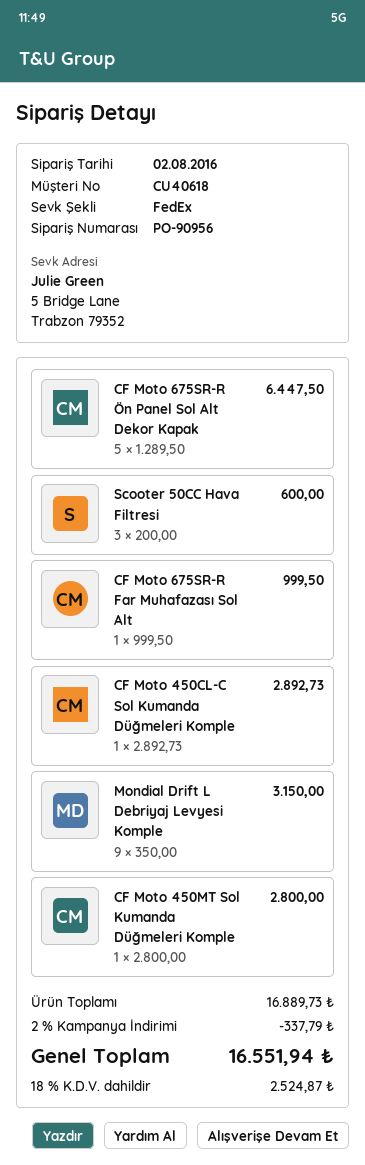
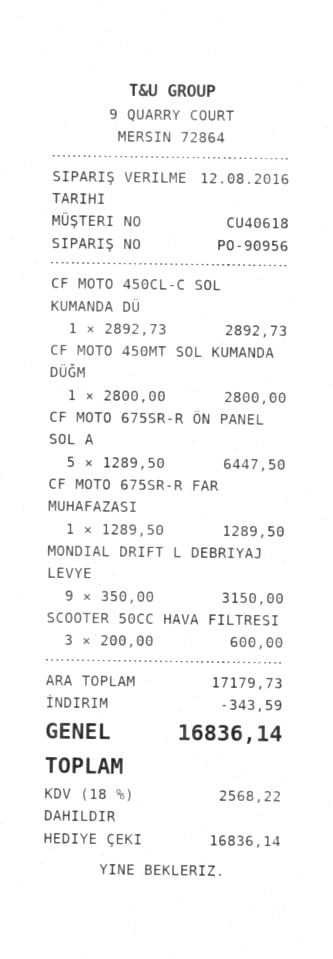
order date: 2016-08-02 -> 2016-08-12
CF Moto 675SR-R Far Muhafazası Sol Alt: 1 x 999.50 = 999.50 -> 1 x 1289.50 = 1289.50
subtotal: 16889.73 -> 17179.73
discount: 337.79 -> 343.59
tax: 18% = 2524.87 -> 18% = 2568.22
total: 16551.94 -> 16836.14

